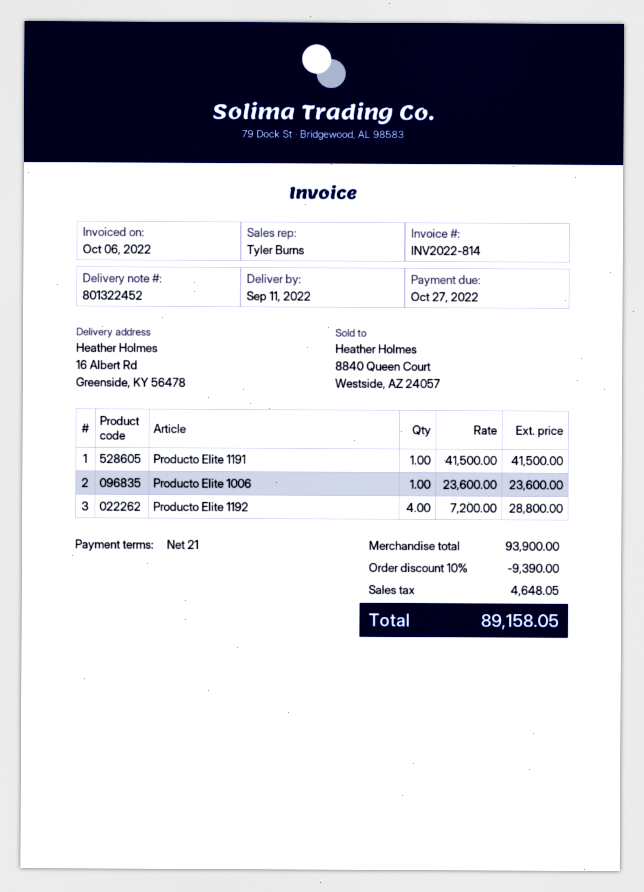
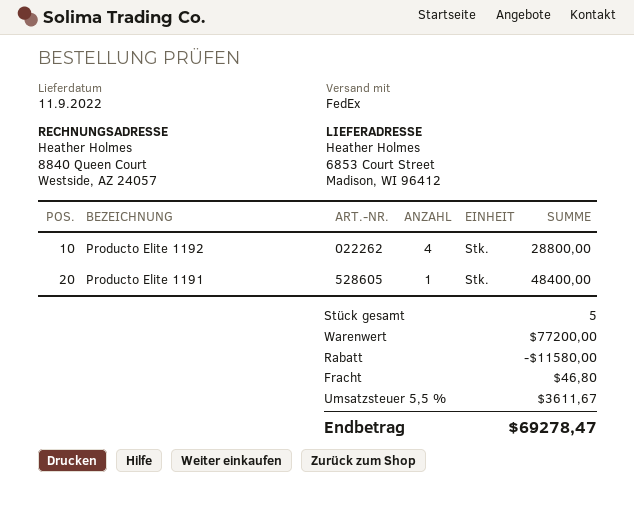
ship to: 16 Albert Rd, Greenside, KY 56478 -> 6853 Court Street, Madison, WI 96412
Producto Elite 1191: 1 for 41500.00 -> 1 for 48400.00
Producto Elite 1006: 1 for 23600.00 -> none
subtotal: 93900.00 -> 77200.00
discount: 9390.00 -> 11580.00
shipping: none -> 46.80
tax: 4648.05 -> 3611.67
total: 89158.05 -> 69278.47

